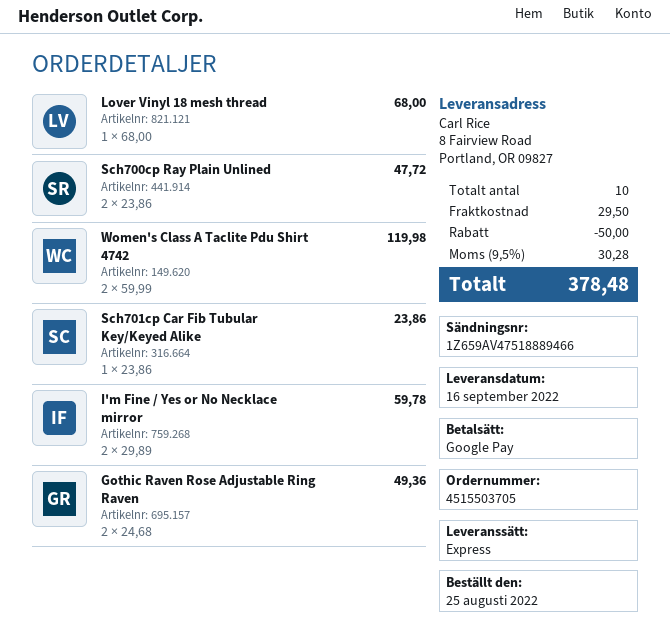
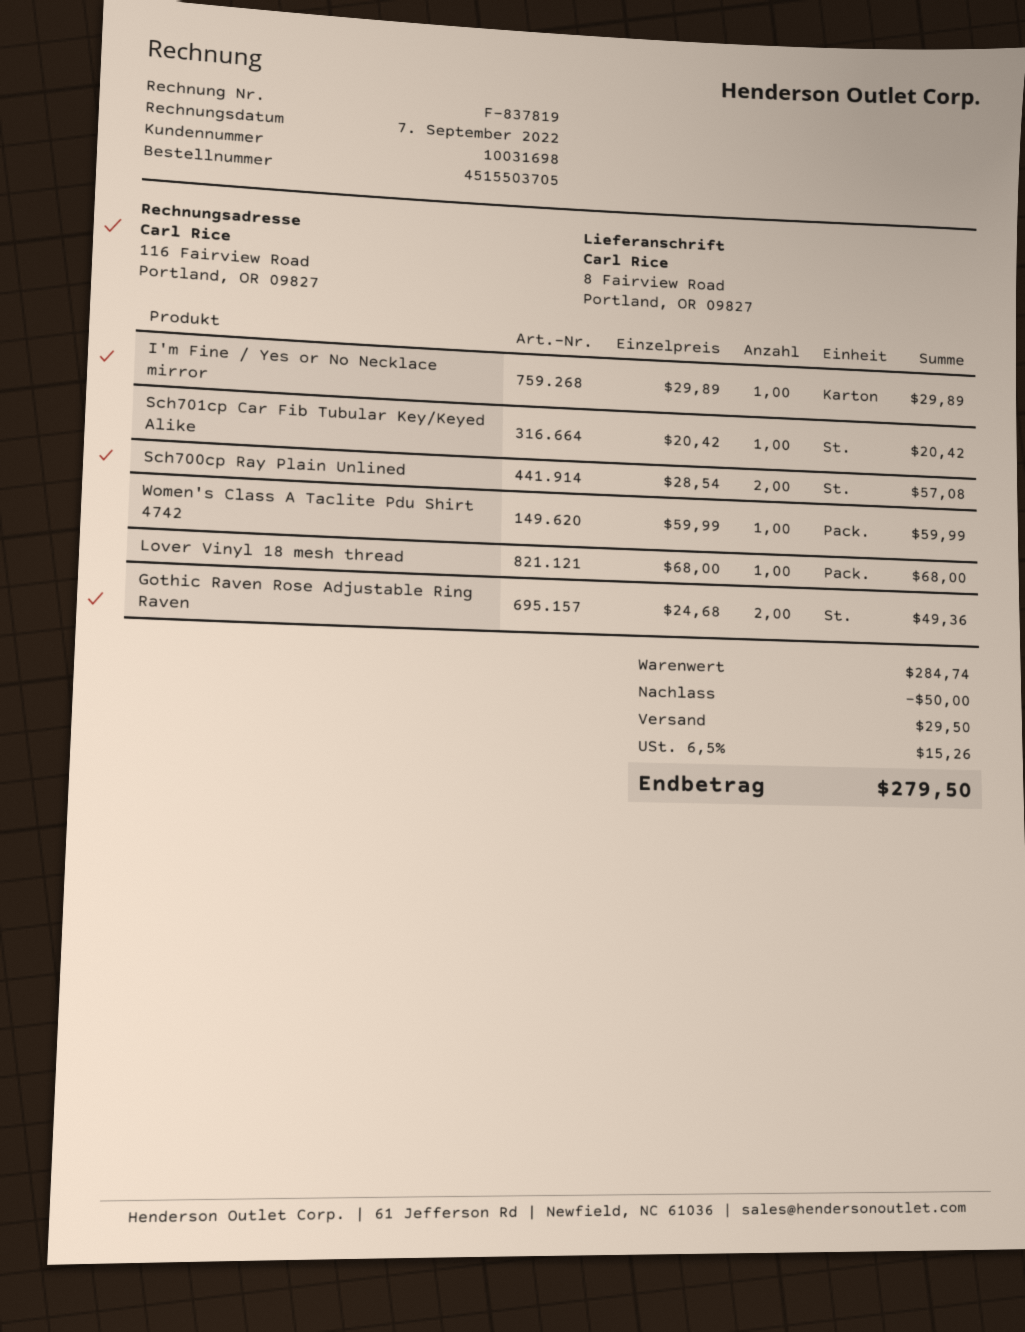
Sch700cp Ray Plain Unlined: 2 x 23.86 = 47.72 -> 2 x 28.54 = 57.08
Women's Class A Taclite Pdu Shirt 4742: 2 x 59.99 = 119.98 -> 1 x 59.99 = 59.99
Sch701cp Car Fib Tubular Key/Keyed Alike: 1 x 23.86 = 23.86 -> 1 x 20.42 = 20.42
I'm Fine / Yes or No Necklace mirror: 2 x 29.89 = 59.78 -> 1 x 29.89 = 29.89
tax: 9.5% = 30.28 -> 6.5% = 15.26
total: 378.48 -> 279.50

